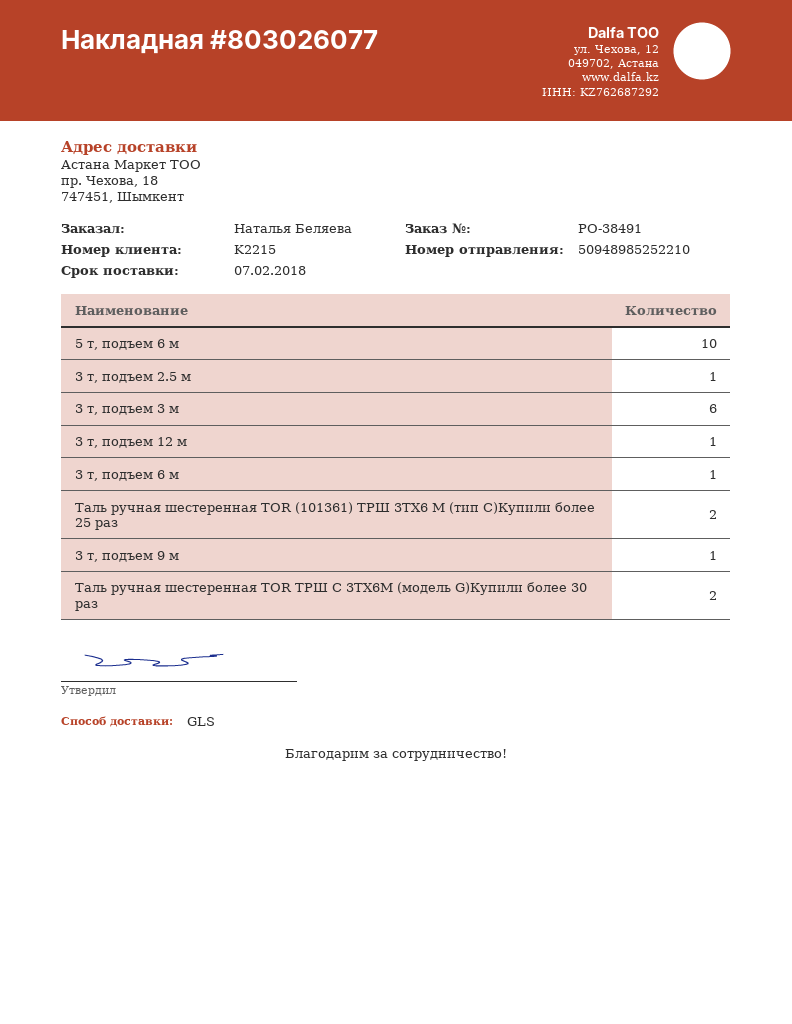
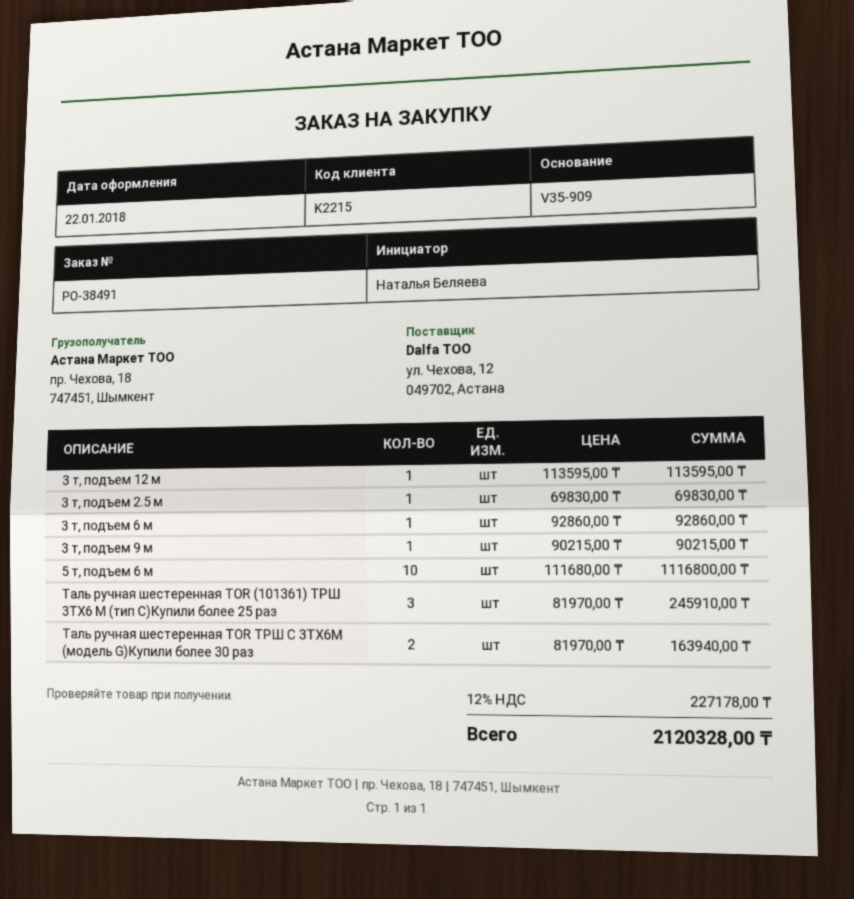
3 т, подъем 3 м: 6 -> none
Таль ручная шестеренная TOR (101361) ТРШ 3ТХ6 М (тип C)Купили более 25 раз: 2 -> 3

